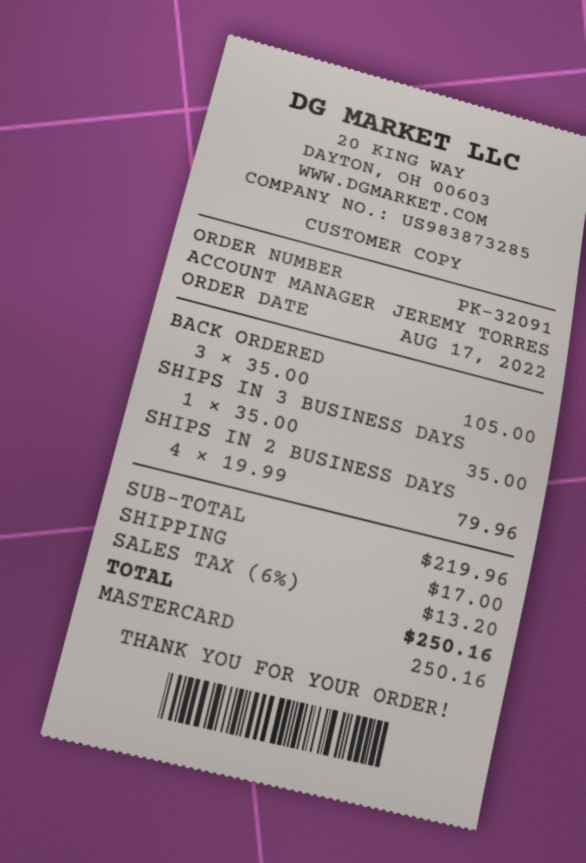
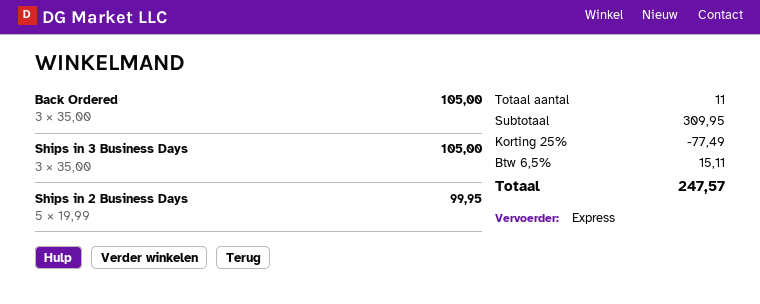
SHIPS IN 3 BUSINESS DAYS: 1 x 35.00 = 35.00 -> 3 x 35.00 = 105.00
SHIPS IN 2 BUSINESS DAYS: 4 x 19.99 = 79.96 -> 5 x 19.99 = 99.95
subtotal: 219.96 -> 309.95
discount: none -> 25% = 77.49
shipping: 17.00 -> none
tax: 6% = 13.20 -> 6.5% = 15.11
total: 250.16 -> 247.57

